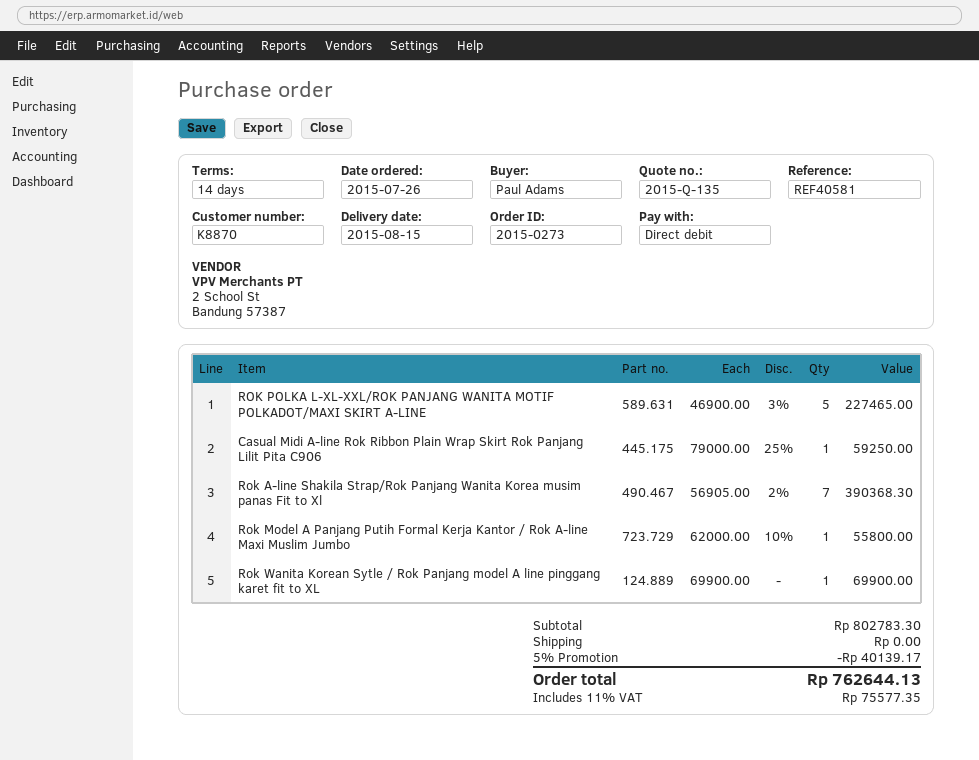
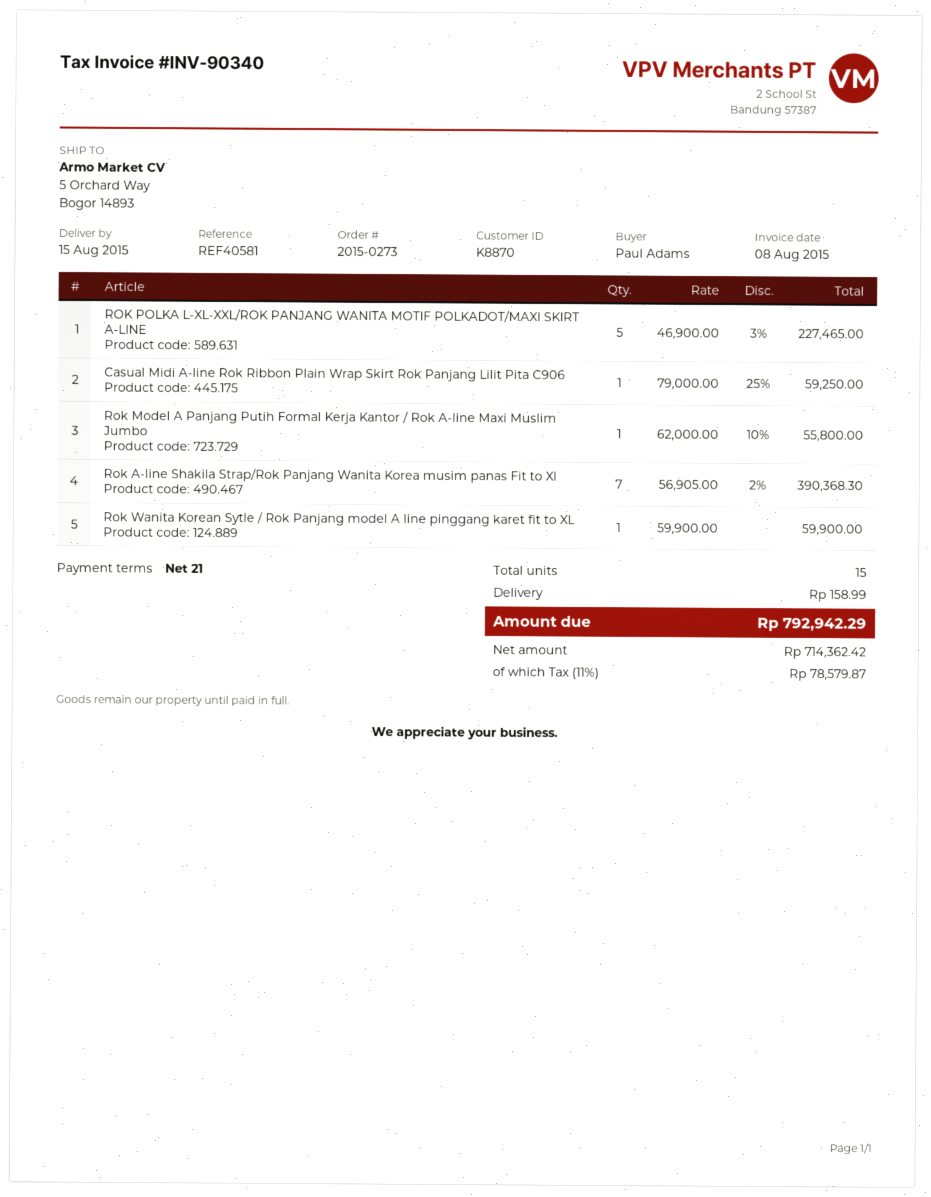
payment terms: 14 days -> 21 days
Rok Wanita Korean Sytle / Rok Panjang model A line pinggang karet fit to XL: 1 x 69900.00 = 69900.00 -> 1 x 59900.00 = 59900.00
discount: 5% = 40139.17 -> none
shipping: 0.00 -> 158.99
tax: 11% = 75577.35 -> 11% = 78579.87
total: 762644.13 -> 792942.29

